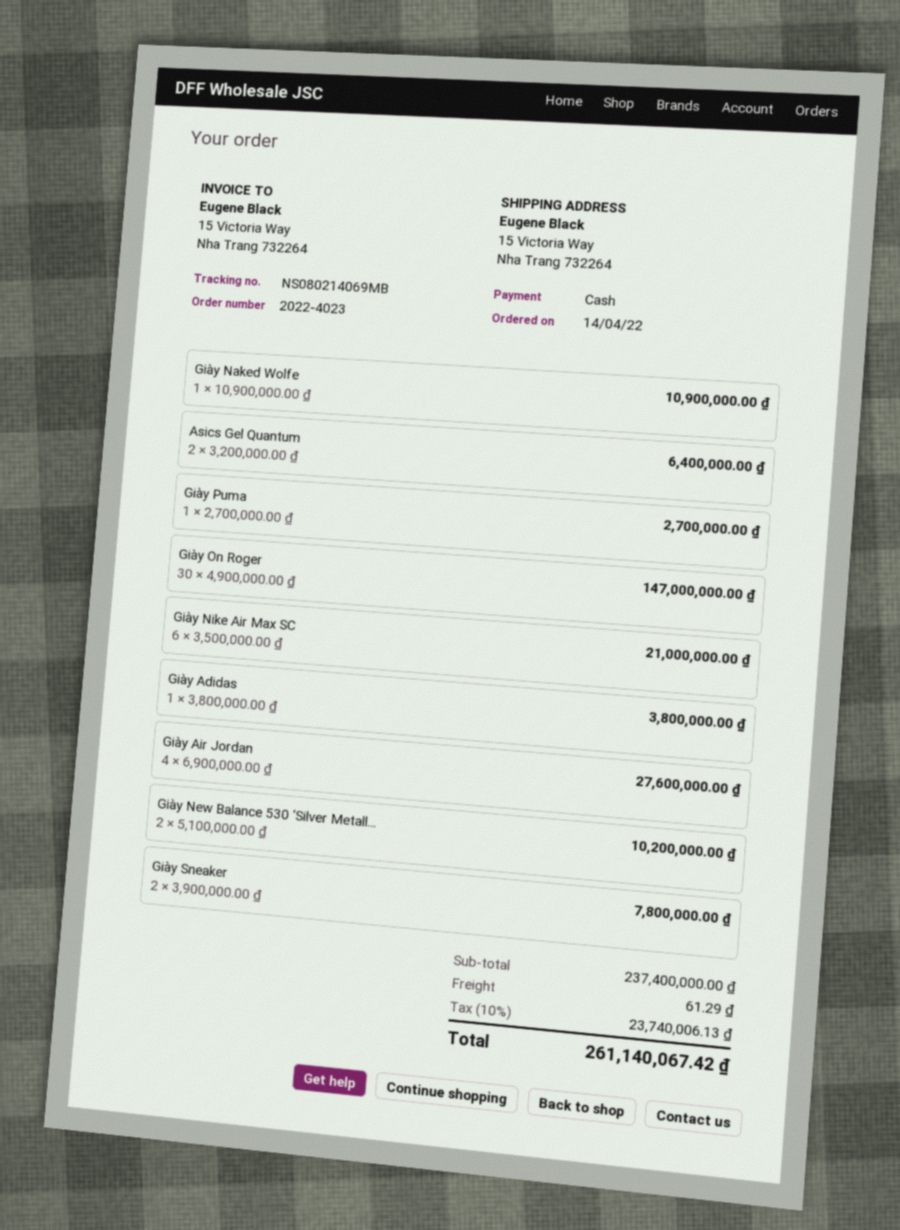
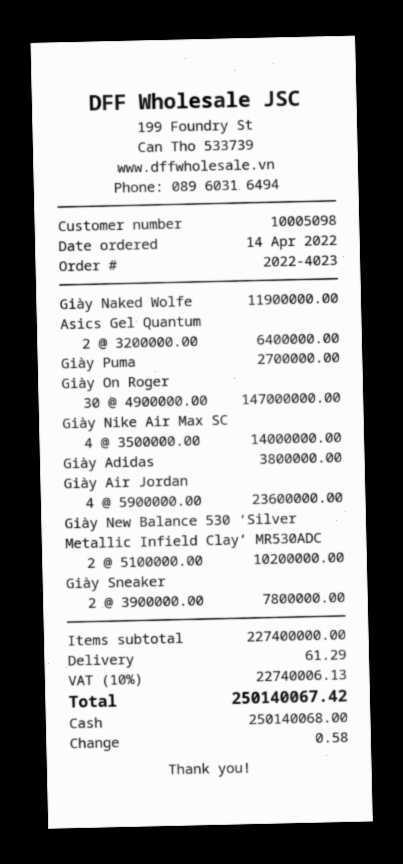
Giày Naked Wolfe: 1 x 10900000.00 = 10900000.00 -> 1 x 11900000.00 = 11900000.00
Giày Nike Air Max SC: 6 x 3500000.00 = 21000000.00 -> 4 x 3500000.00 = 14000000.00
Giày Air Jordan: 4 x 6900000.00 = 27600000.00 -> 4 x 5900000.00 = 23600000.00
subtotal: 237400000.00 -> 227400000.00
tax: 10% = 23740006.13 -> 10% = 22740006.13
total: 261140067.42 -> 250140067.42

